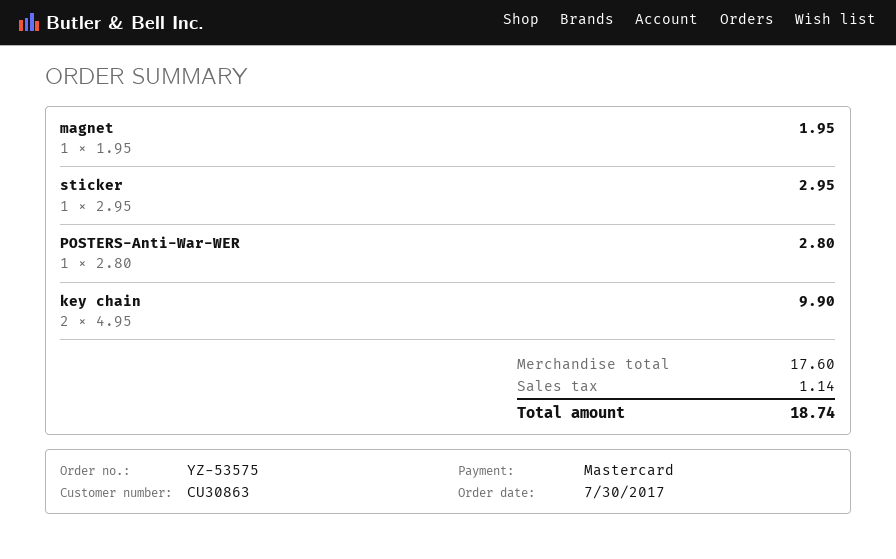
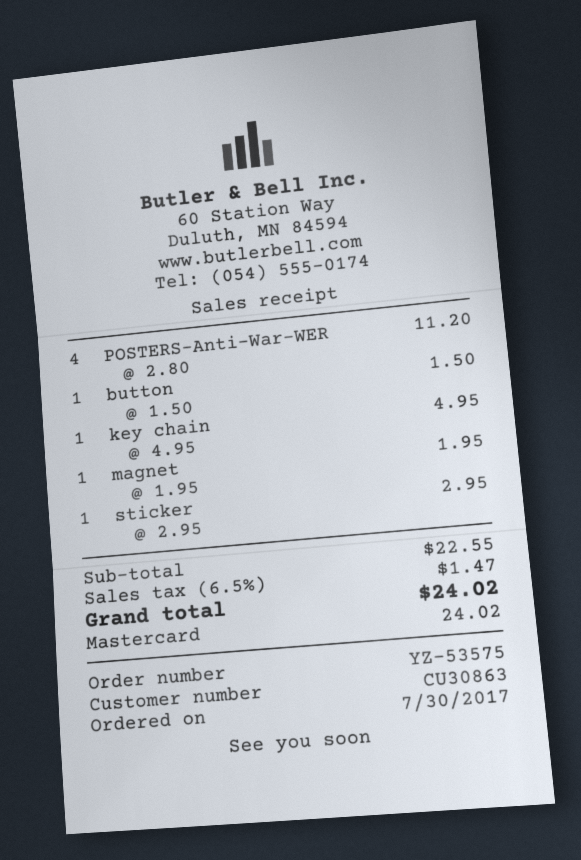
POSTERS-Anti-War-WER: 1 x 2.80 = 2.80 -> 4 x 2.80 = 11.20
key chain: 2 x 4.95 = 9.90 -> 1 x 4.95 = 4.95
button: none -> 1 x 1.50 = 1.50
subtotal: 17.60 -> 22.55
tax: 1.14 -> 1.47
total: 18.74 -> 24.02

